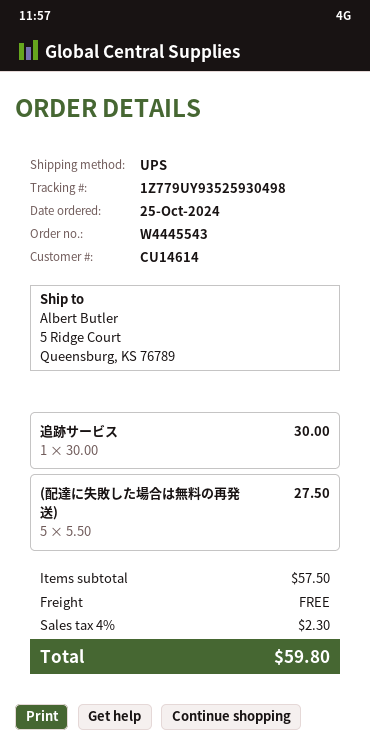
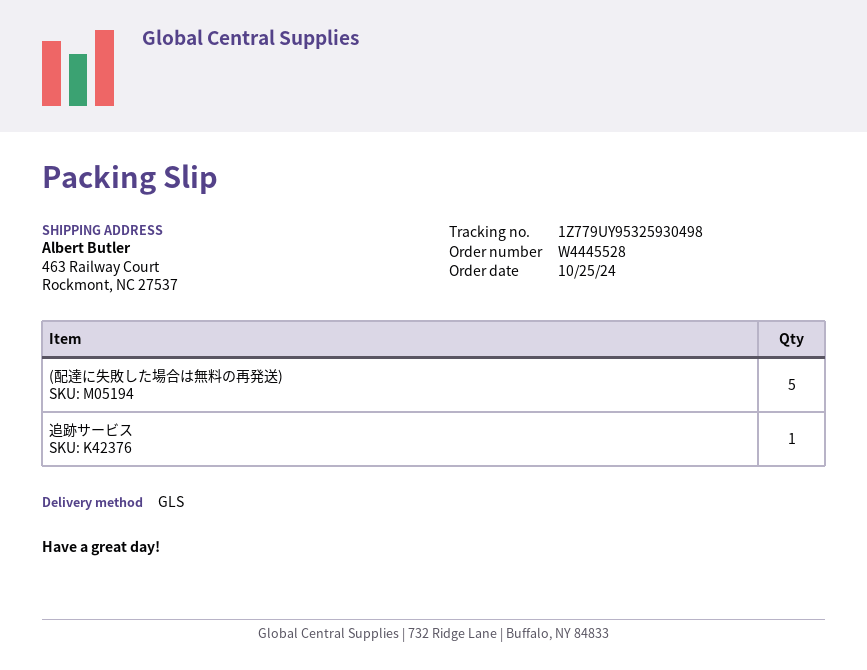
order number: W4445543 -> W4445528
shipping method: UPS -> GLS
tracking number: 1Z779UY93525930498 -> 1Z779UY95325930498
ship to: 5 Ridge Court, Queensburg, KS 76789 -> 463 Railway Court, Rockmont, NC 27537

